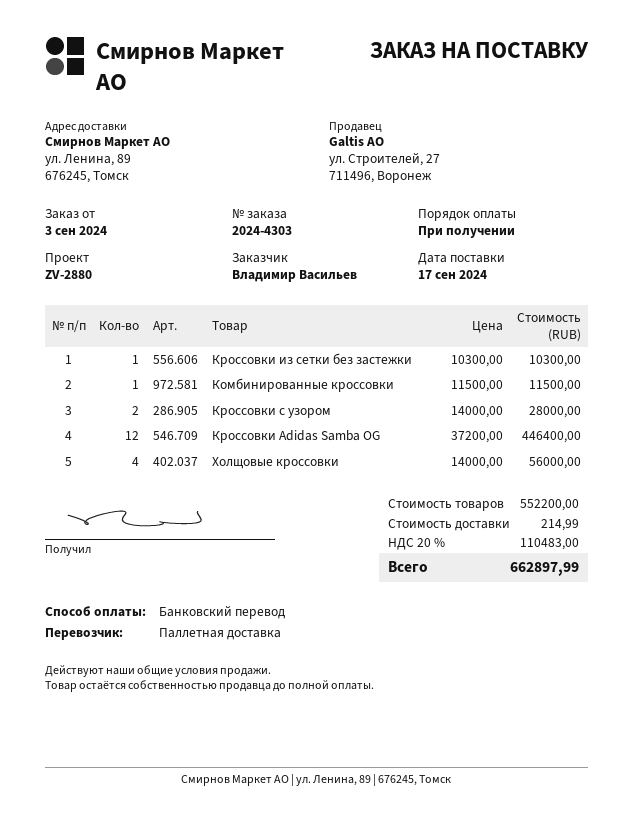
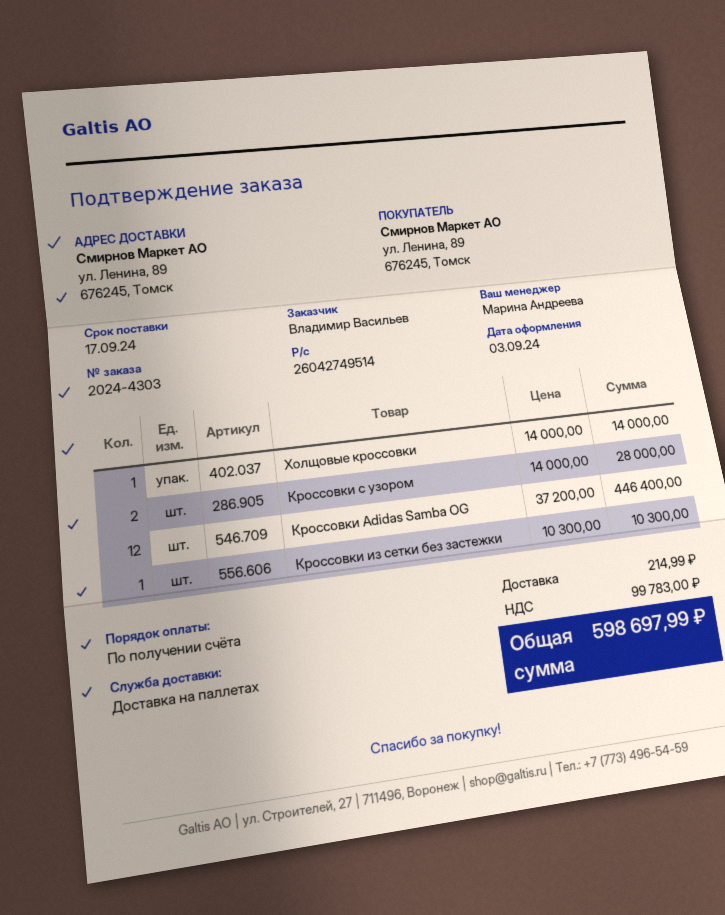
Комбинированные кроссовки: 1 x 11500.00 = 11500.00 -> none
Холщовые кроссовки: 4 x 14000.00 = 56000.00 -> 1 x 14000.00 = 14000.00
tax: 110483.00 -> 99783.00
total: 662897.99 -> 598697.99

